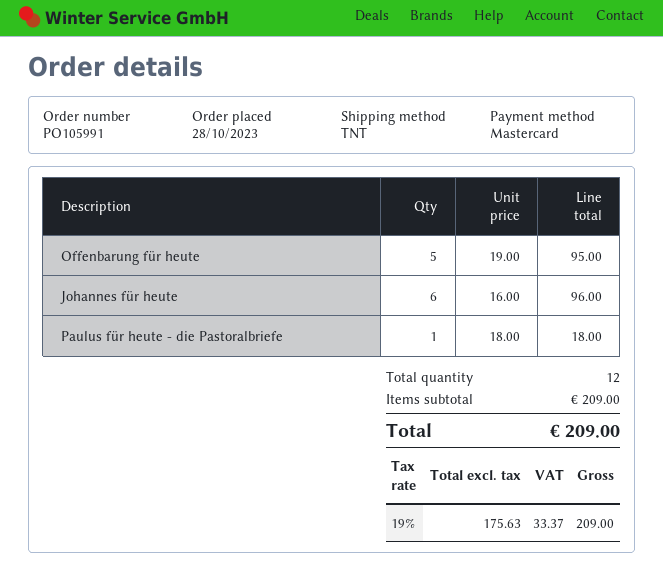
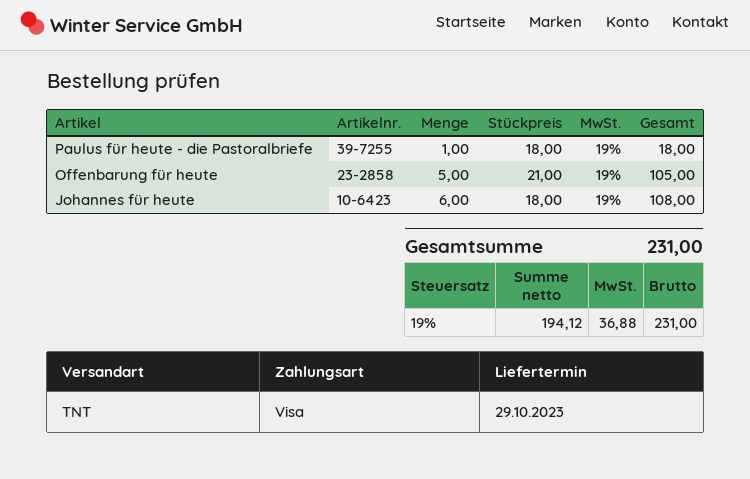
payment method: Mastercard -> Visa
Offenbarung für heute: 5 x 19.00 = 95.00 -> 5 x 21.00 = 105.00
Johannes für heute: 6 x 16.00 = 96.00 -> 6 x 18.00 = 108.00
net: 175.63 -> 194.12
tax: 19% = 33.37 -> 19% = 36.88
total: 209.00 -> 231.00

